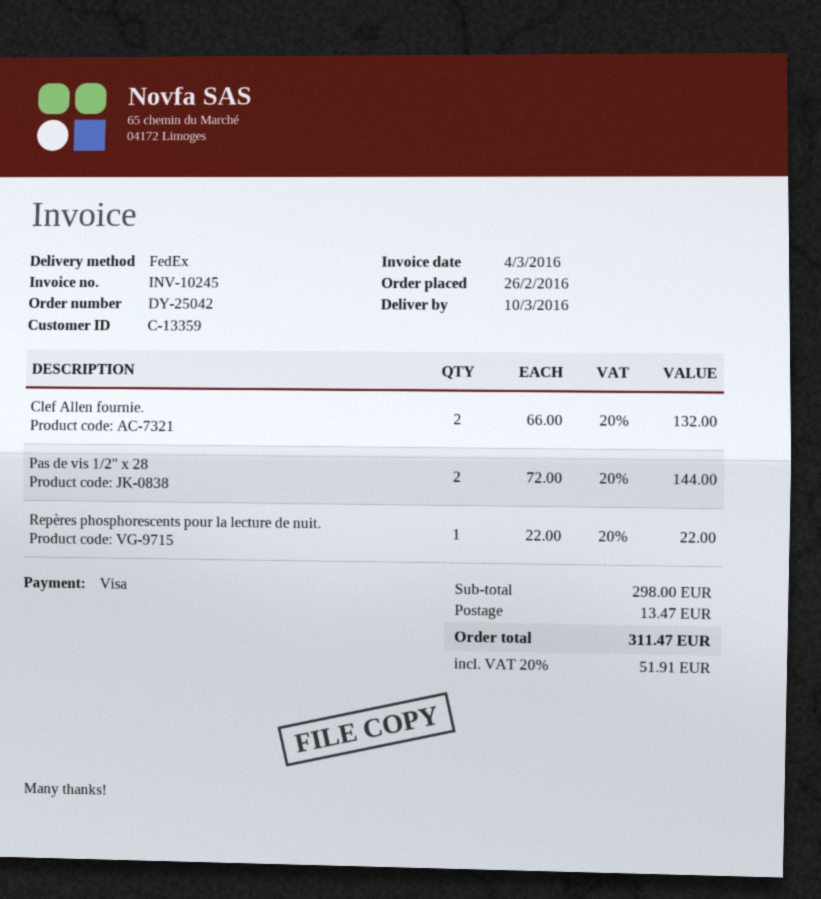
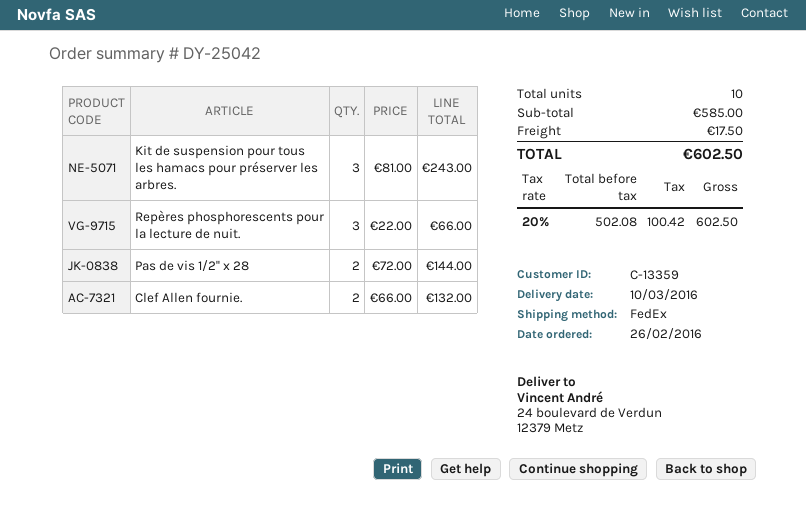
Repères phosphorescents pour la lecture de nuit.: 1 x 22.00 = 22.00 -> 3 x 22.00 = 66.00
Kit de suspension pour tous les hamacs pour préserver les arbres.: none -> 3 x 81.00 = 243.00
subtotal: 298.00 -> 585.00
shipping: 13.47 -> 17.50
tax: 20% = 51.91 -> 20% = 100.42
total: 311.47 -> 602.50

